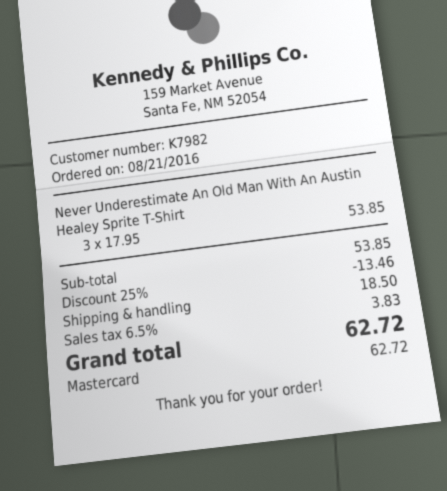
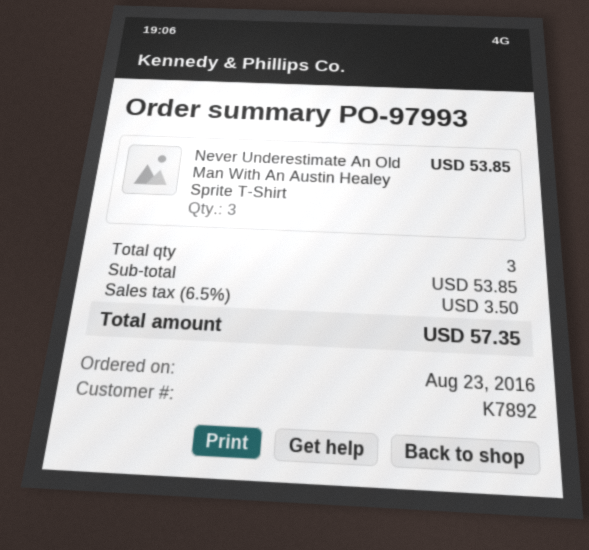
order date: 2016-08-21 -> 2016-08-23
customer number: K7982 -> K7892
discount: 25% = 13.46 -> none
shipping: 18.50 -> none
tax: 6.5% = 3.83 -> 6.5% = 3.50
total: 62.72 -> 57.35

